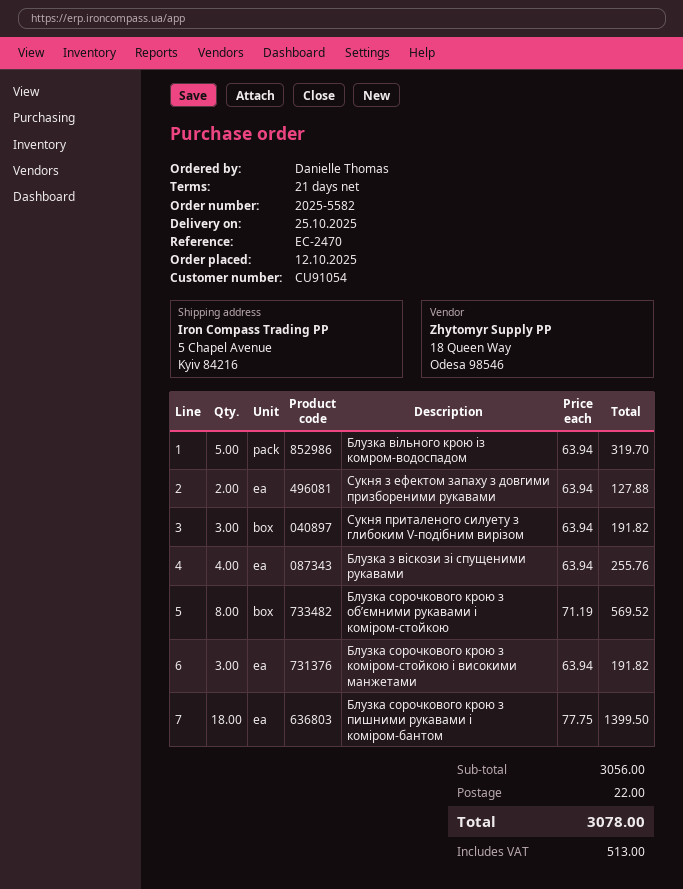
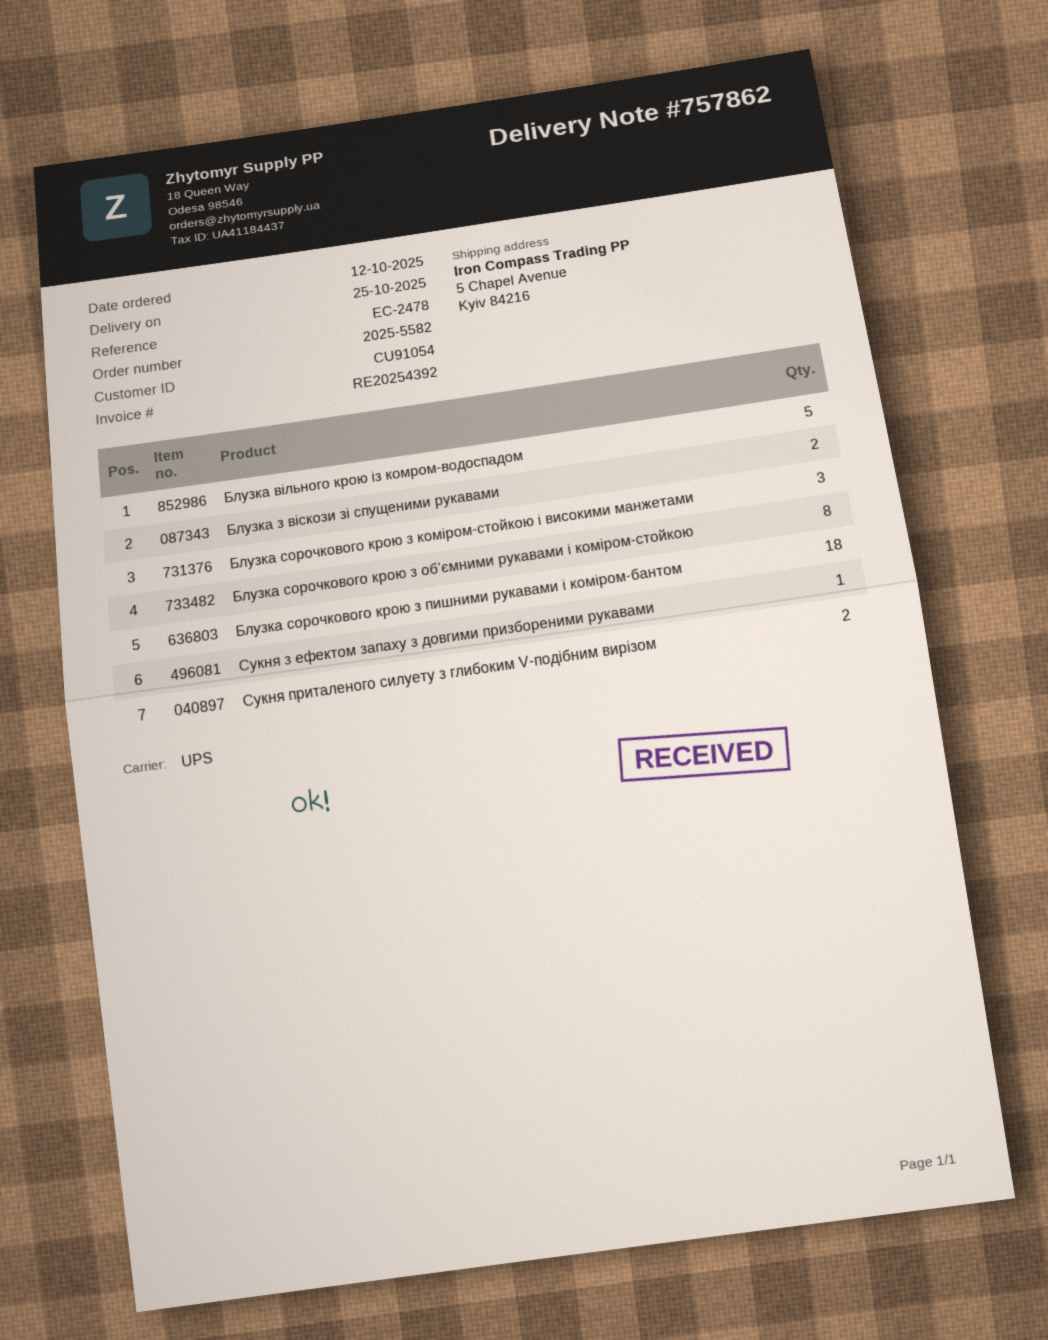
reference: EC-2470 -> EC-2478
Сукня з ефектом запаху з довгими призбореними рукавами: 2 -> 1
Сукня приталеного силуету з глибоким V-подібним вирізом: 3 -> 2
Блузка з віскози зі спущеними рукавами: 4 -> 2

